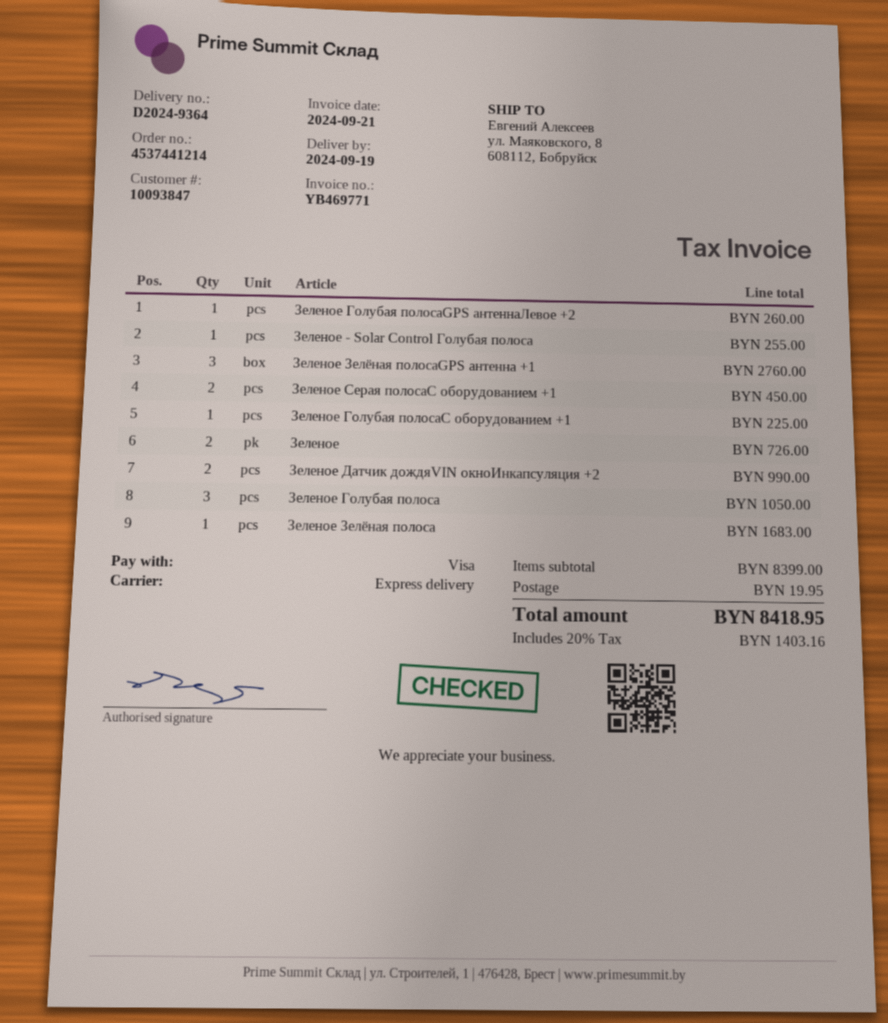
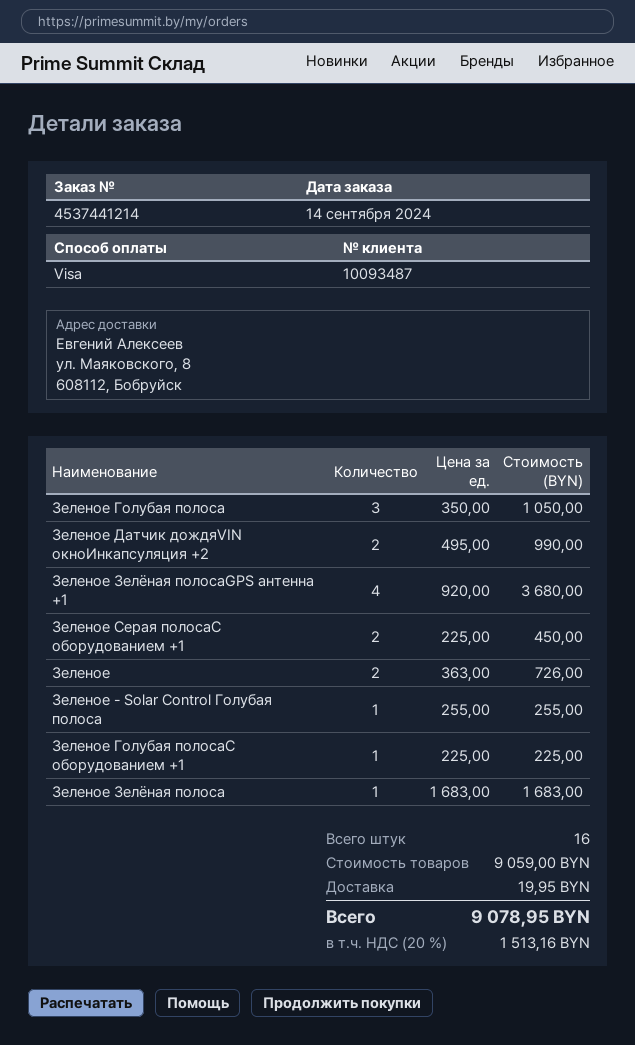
customer number: 10093847 -> 10093487
Зеленое Голубая полосаGPS антеннаЛевое +2: 1 for 260.00 -> none
Зеленое Зелёная полосаGPS антенна +1: 3 for 2760.00 -> 4 for 3680.00
subtotal: 8399.00 -> 9059.00
tax: 20% = 1403.16 -> 20% = 1513.16
total: 8418.95 -> 9078.95

